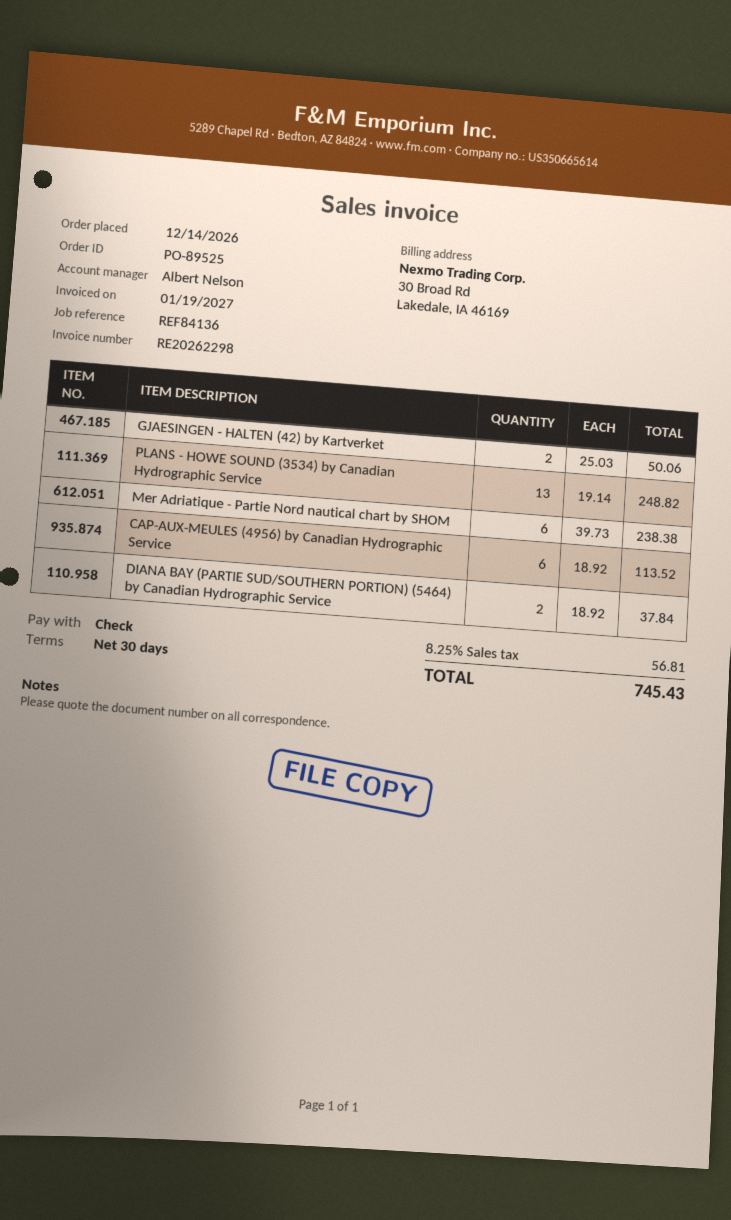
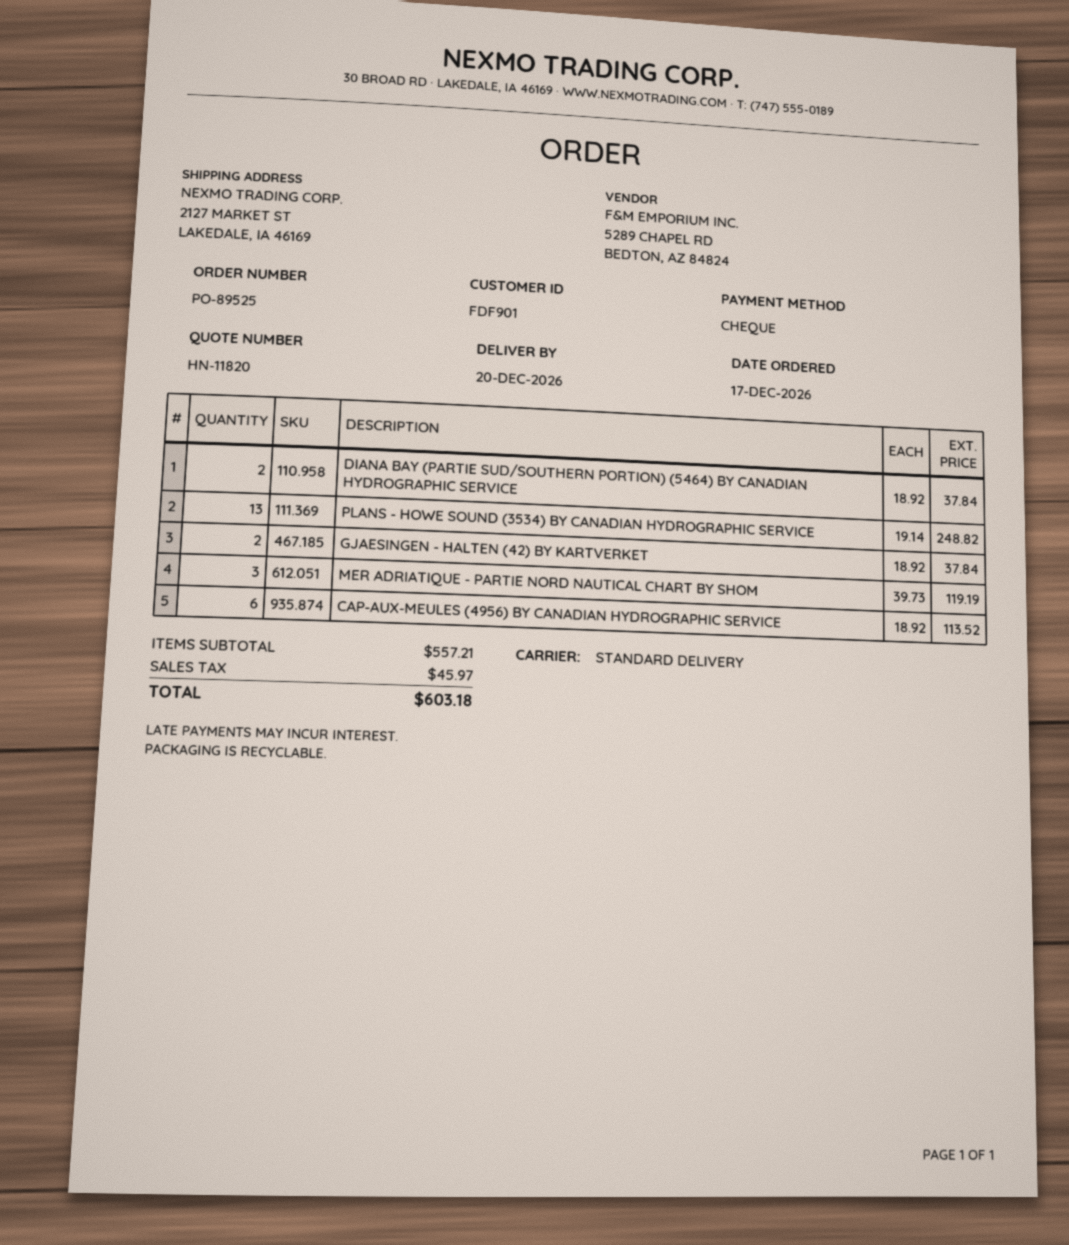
order date: 2026-12-14 -> 2026-12-17
GJAESINGEN - HALTEN (42) by Kartverket: 2 x 25.03 = 50.06 -> 2 x 18.92 = 37.84
Mer Adriatique - Partie Nord nautical chart by SHOM: 6 x 39.73 = 238.38 -> 3 x 39.73 = 119.19
tax: 56.81 -> 45.97
total: 745.43 -> 603.18

